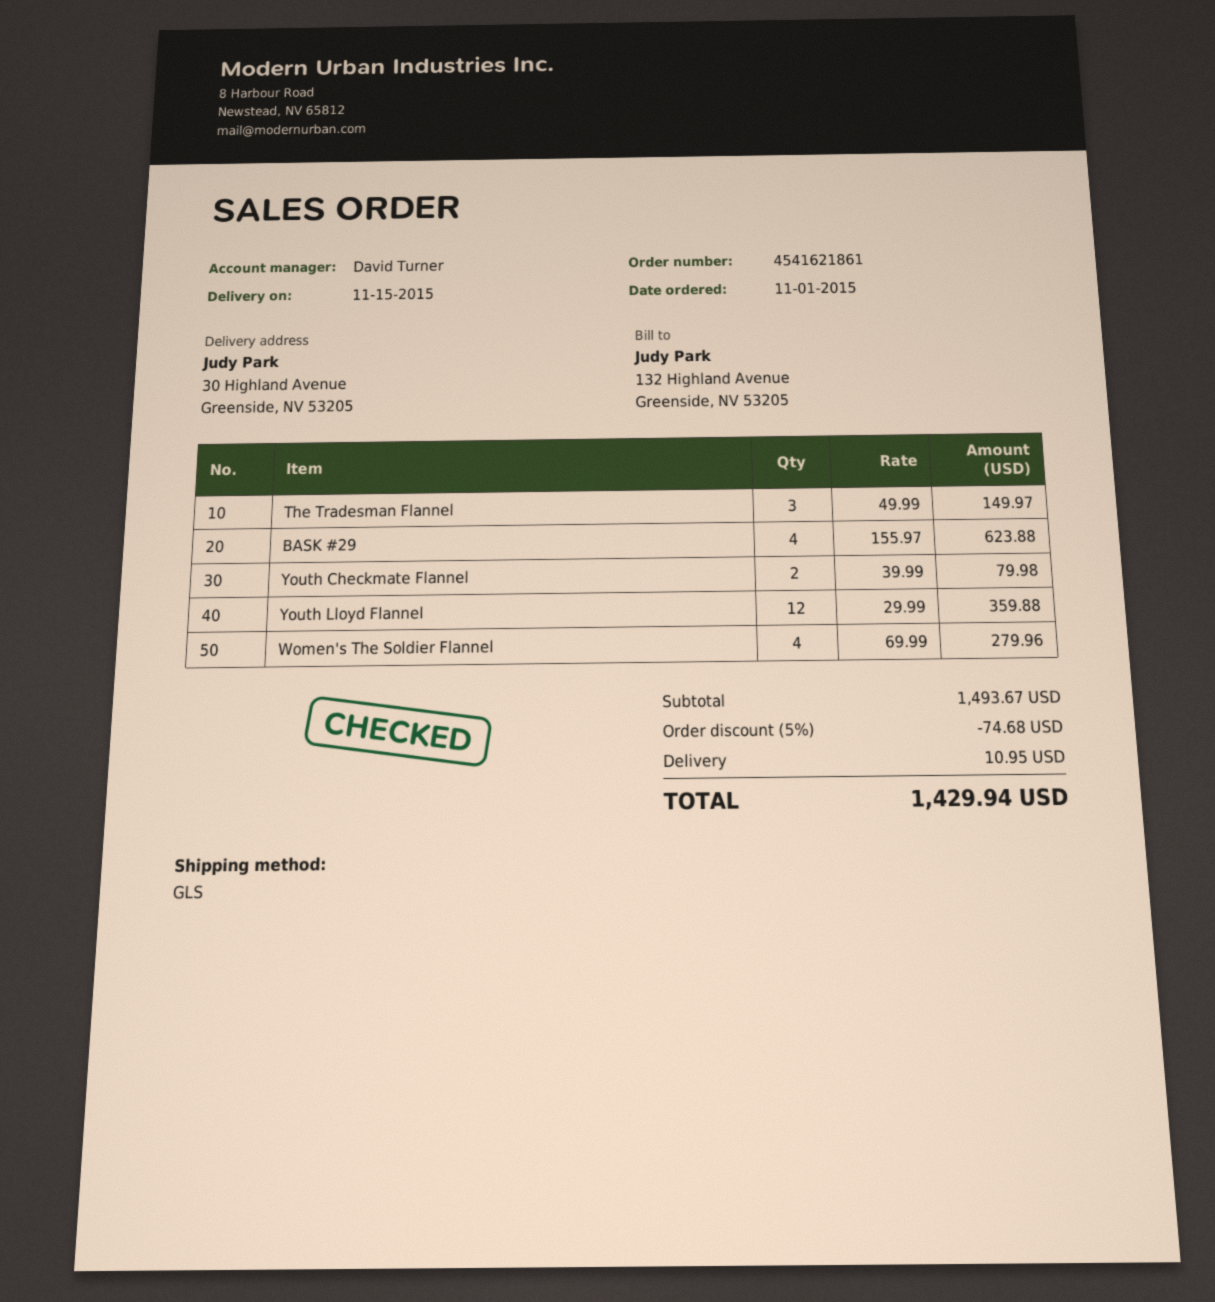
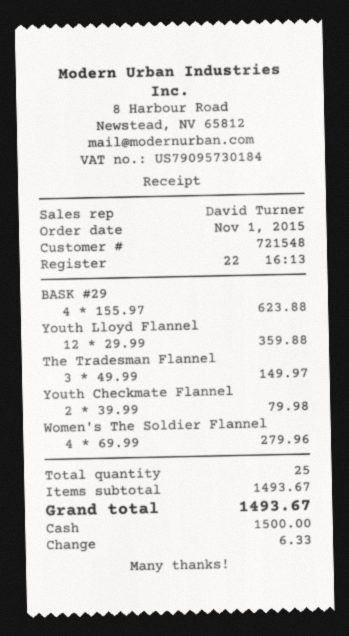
discount: 5% = 74.68 -> none
shipping: 10.95 -> none
total: 1429.94 -> 1493.67

